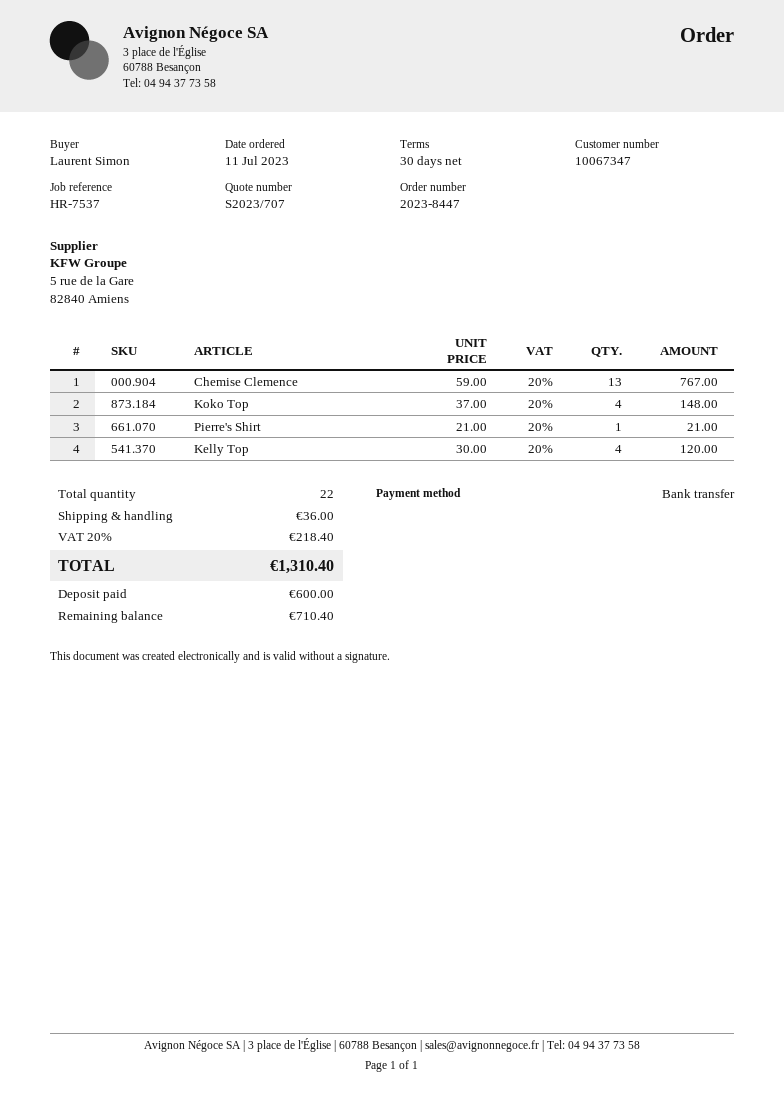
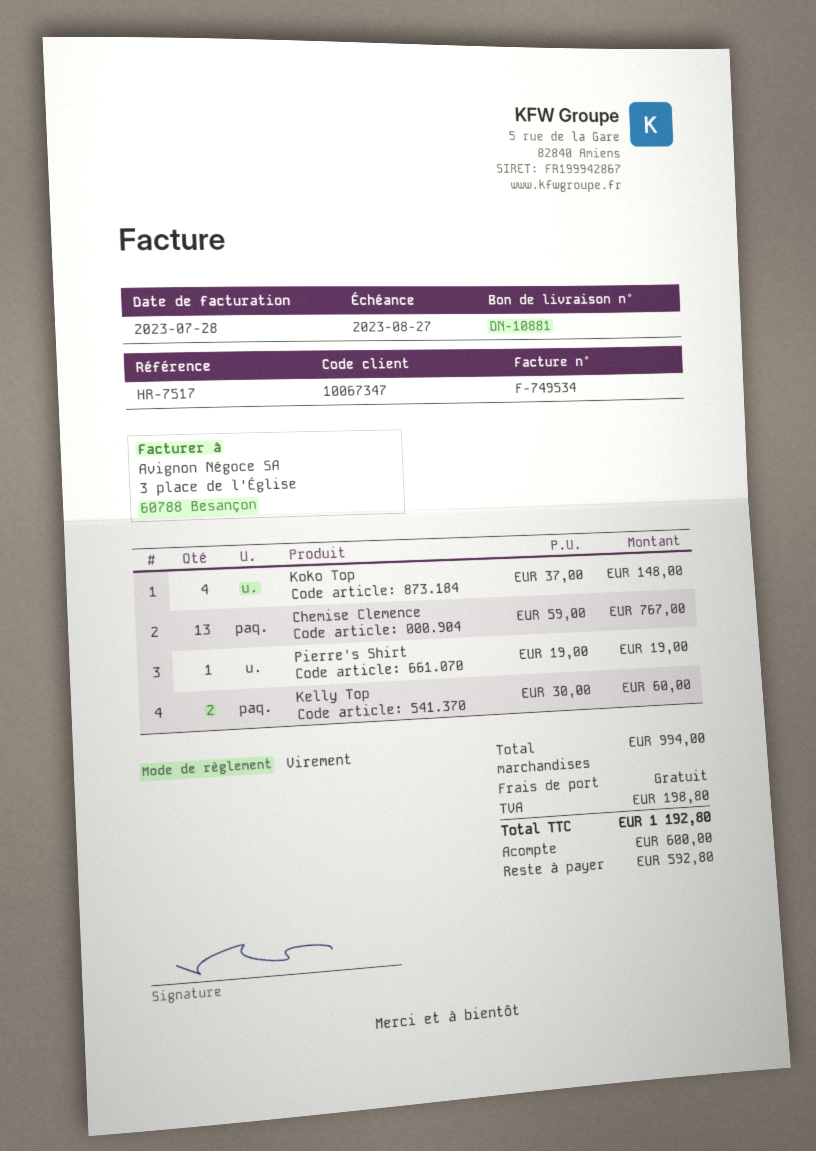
reference: HR-7537 -> HR-7517
Pierre's Shirt: 1 x 21.00 = 21.00 -> 1 x 19.00 = 19.00
Kelly Top: 4 x 30.00 = 120.00 -> 2 x 30.00 = 60.00
shipping: 36.00 -> 0.00
tax: 218.40 -> 198.80
total: 1310.40 -> 1192.80
balance: 710.40 -> 592.80

